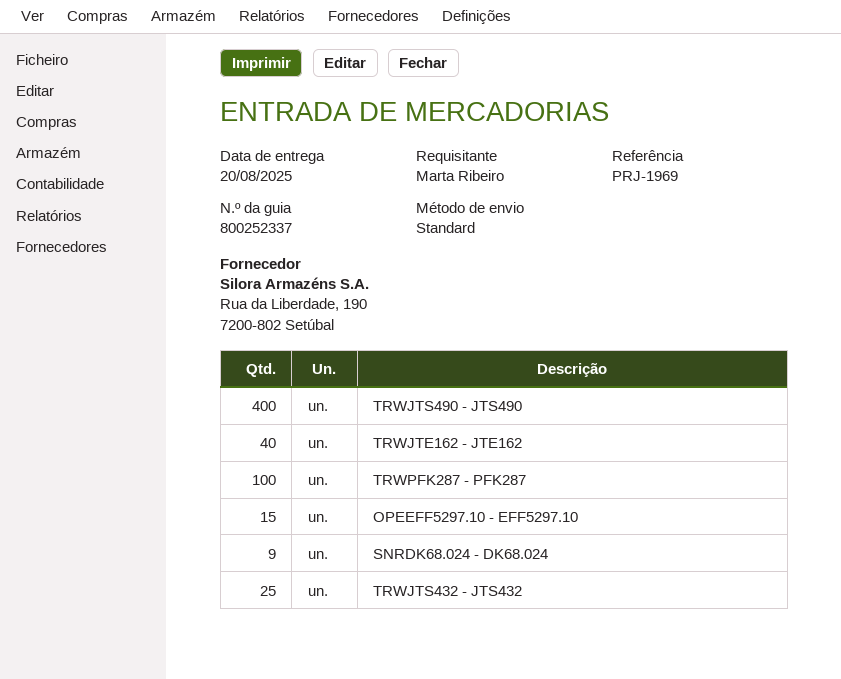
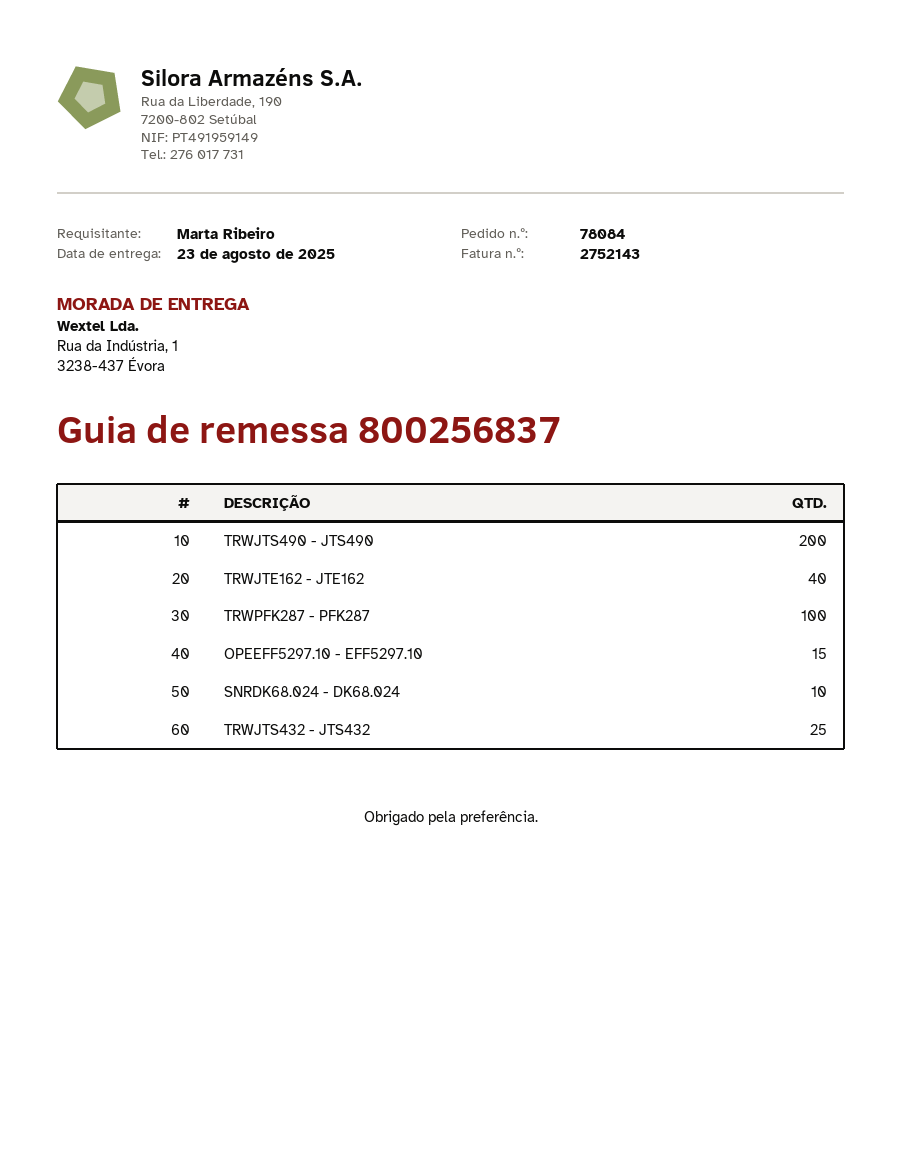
delivery note number: 800252337 -> 800256837
delivery date: 2025-08-20 -> 2025-08-23
TRWJTS490 - JTS490: 400 -> 200
SNRDK68.024 - DK68.024: 9 -> 10

